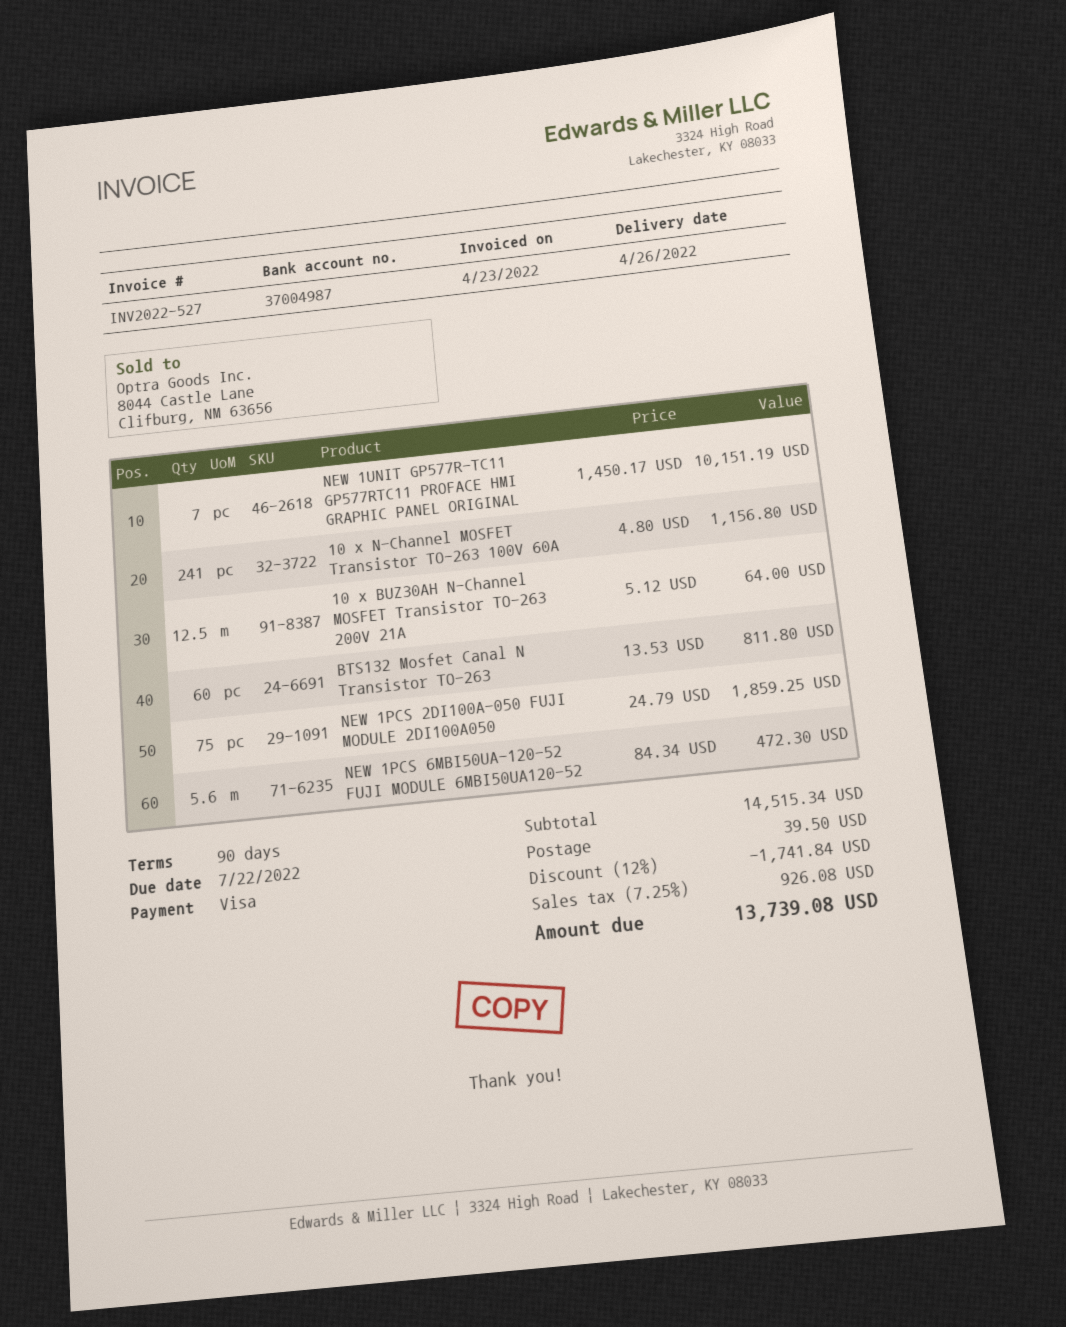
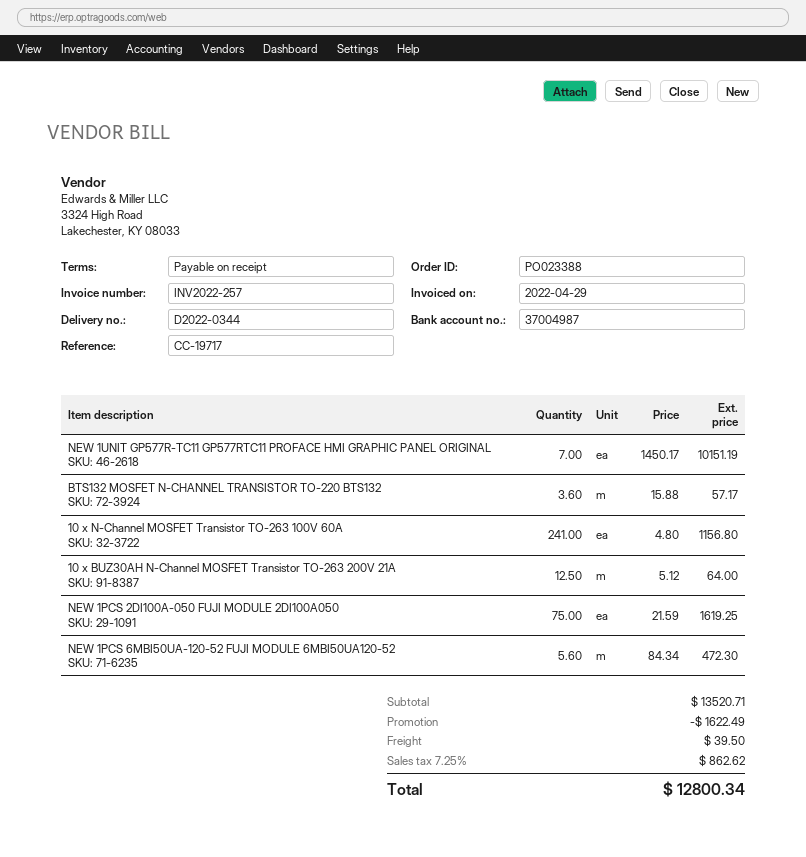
invoice number: INV2022-527 -> INV2022-257
invoice date: 2022-04-23 -> 2022-04-29
payment terms: 90 days -> on receipt
BTS132 Mosfet Canal N Transistor TO-263: 60 x 13.53 = 811.80 -> none
NEW 1PCS 2DI100A-050 FUJI MODULE 2DI100A050: 75 x 24.79 = 1859.25 -> 75 x 21.59 = 1619.25
BTS132 MOSFET N-CHANNEL TRANSISTOR TO-220 BTS132: none -> 3.6 x 15.88 = 57.17
subtotal: 14515.34 -> 13520.71
discount: 1741.84 -> 1622.49
tax: 7.25% = 926.08 -> 7.25% = 862.62
total: 13739.08 -> 12800.34

